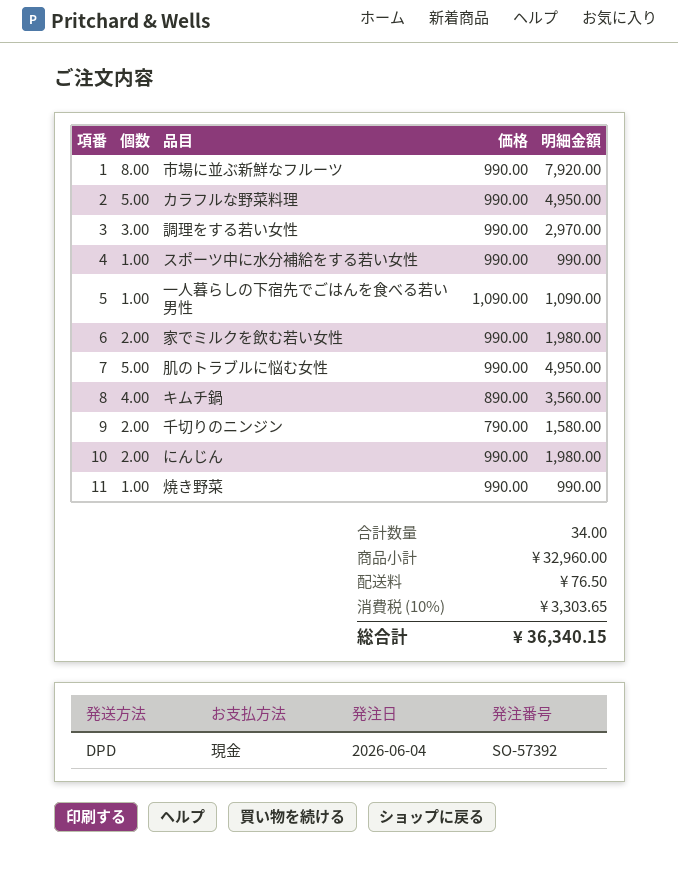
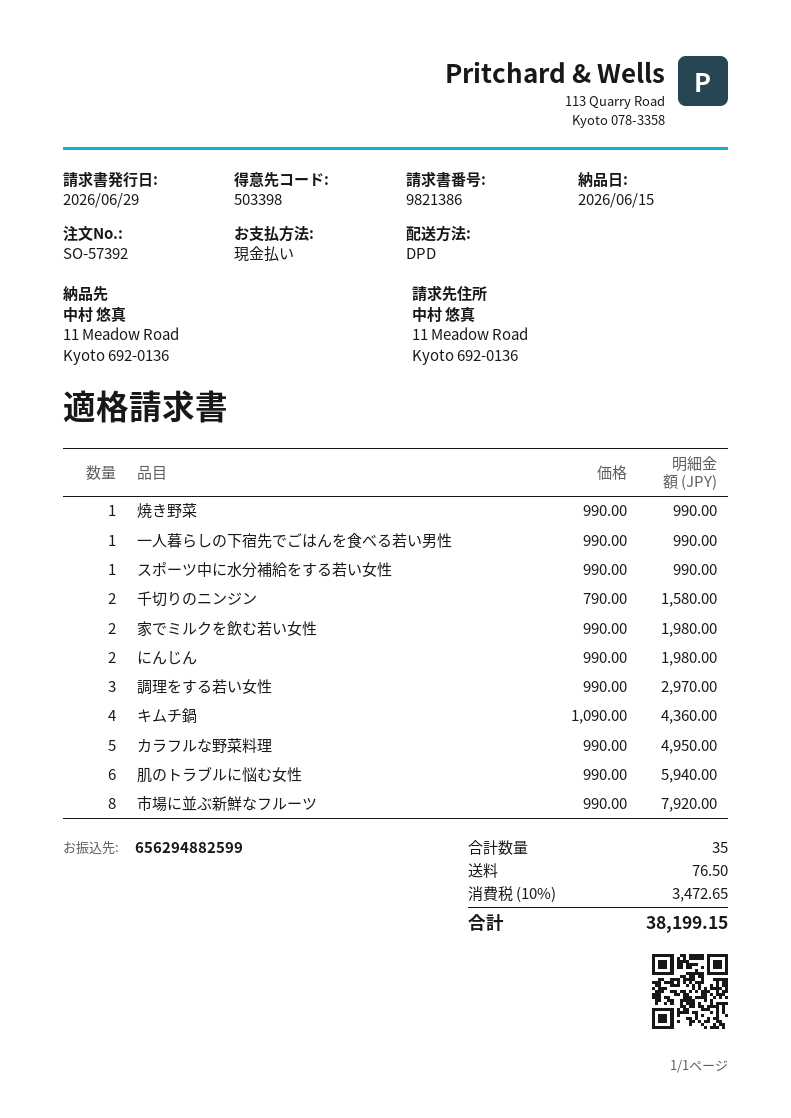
一人暮らしの下宿先でごはんを食べる若い男性: 1 x 1090.00 = 1090.00 -> 1 x 990.00 = 990.00
肌のトラブルに悩む女性: 5 x 990.00 = 4950.00 -> 6 x 990.00 = 5940.00
キムチ鍋: 4 x 890.00 = 3560.00 -> 4 x 1090.00 = 4360.00
total quantity: 34 -> 35
tax: 10% = 3303.65 -> 10% = 3472.65
total: 36340.15 -> 38199.15

